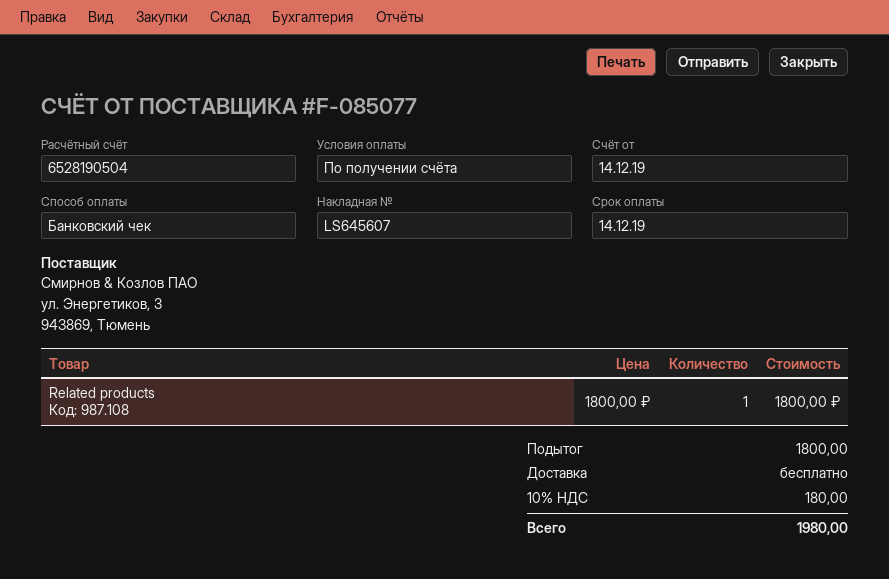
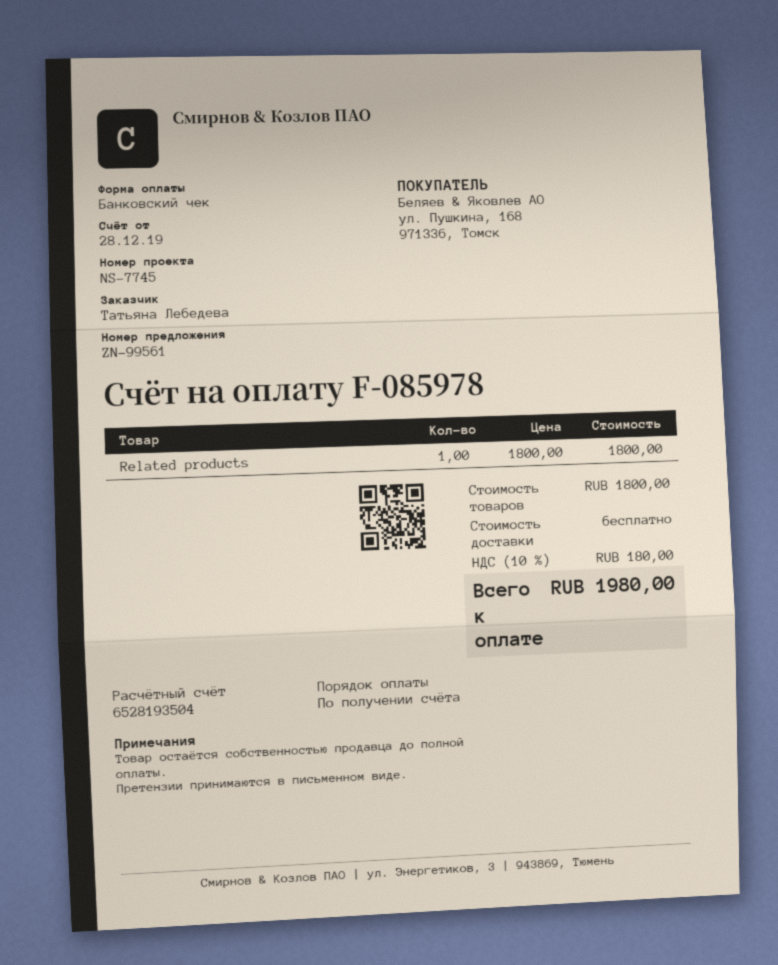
invoice number: F-085077 -> F-085978
invoice date: 2019-12-14 -> 2019-12-28
bank account: 6528190504 -> 6528193504

